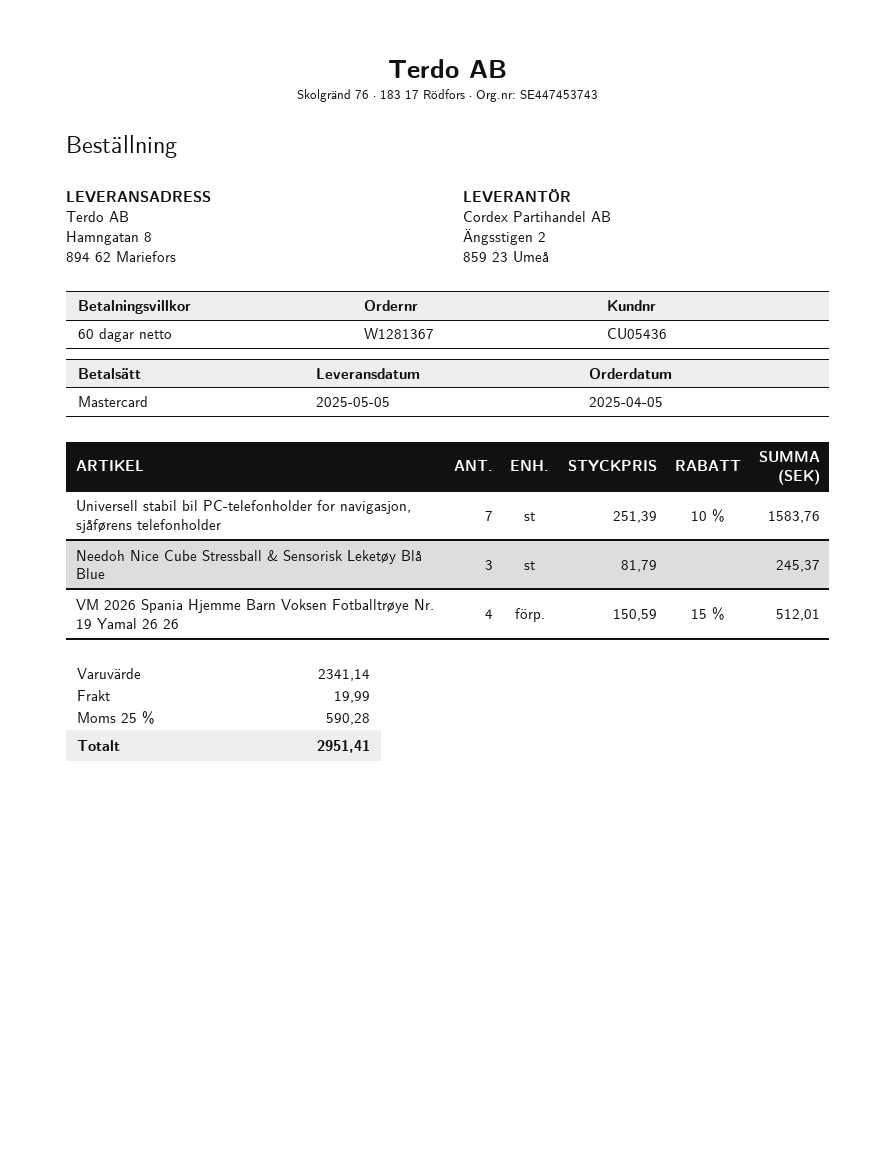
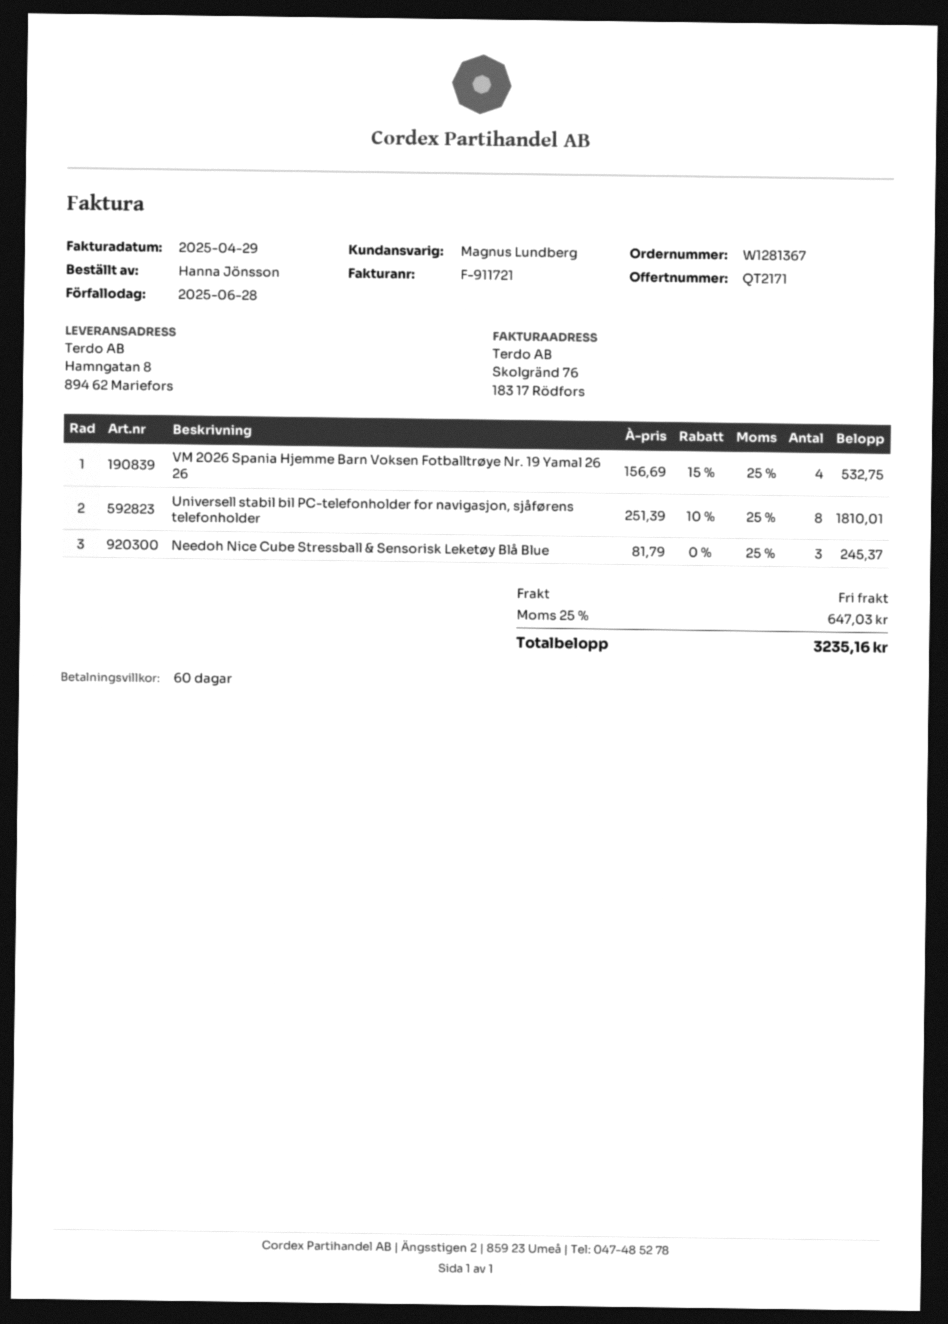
Universell stabil bil PC-telefonholder for navigasjon, sjåførens telefonholder: 7 x 251.39 - 10% = 1583.76 -> 8 x 251.39 - 10% = 1810.01
VM 2026 Spania Hjemme Barn Voksen Fotballtrøye Nr. 19 Yamal 26 26: 4 x 150.59 - 15% = 512.01 -> 4 x 156.69 - 15% = 532.75
shipping: 19.99 -> 0.00
tax: 25% = 590.28 -> 25% = 647.03
total: 2951.41 -> 3235.16

